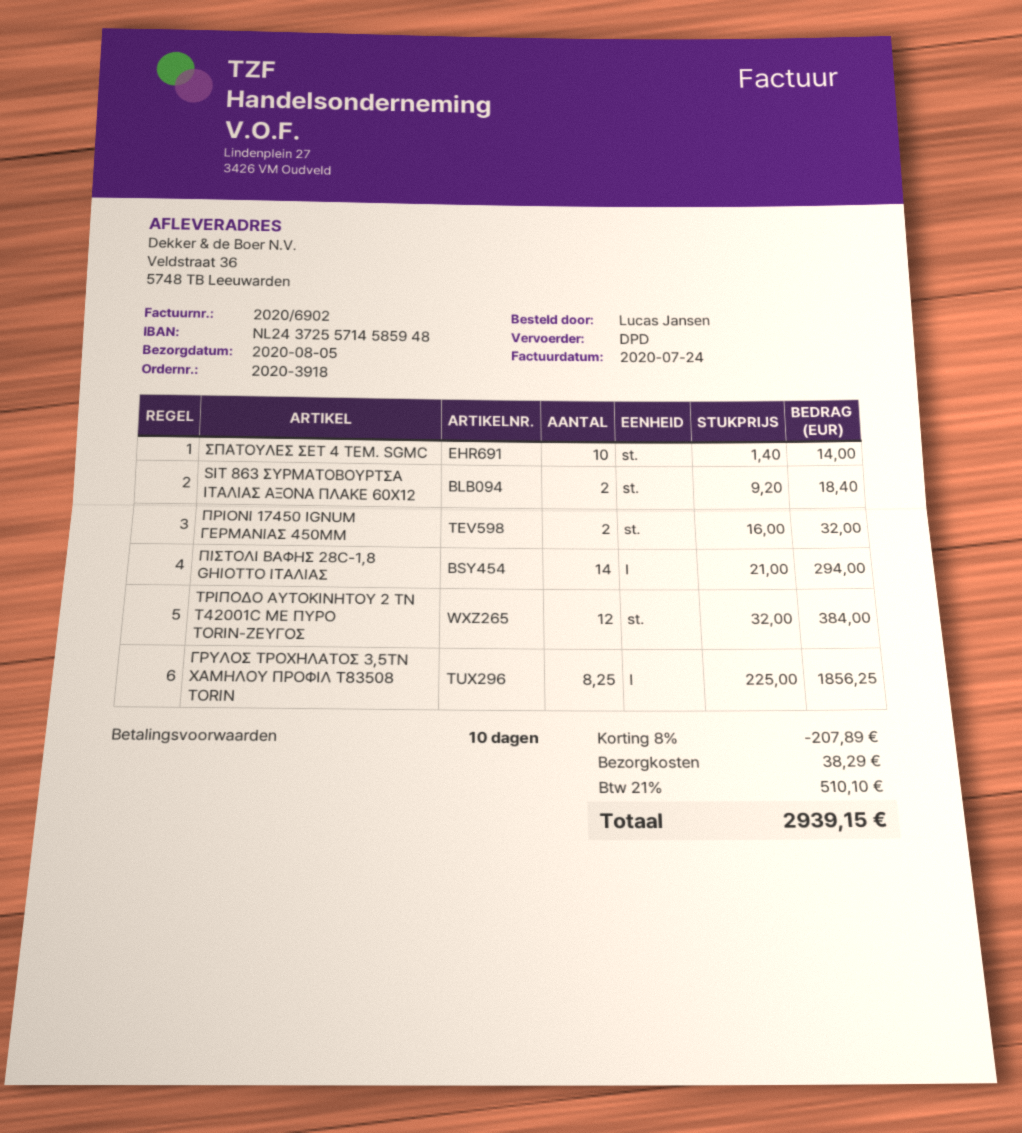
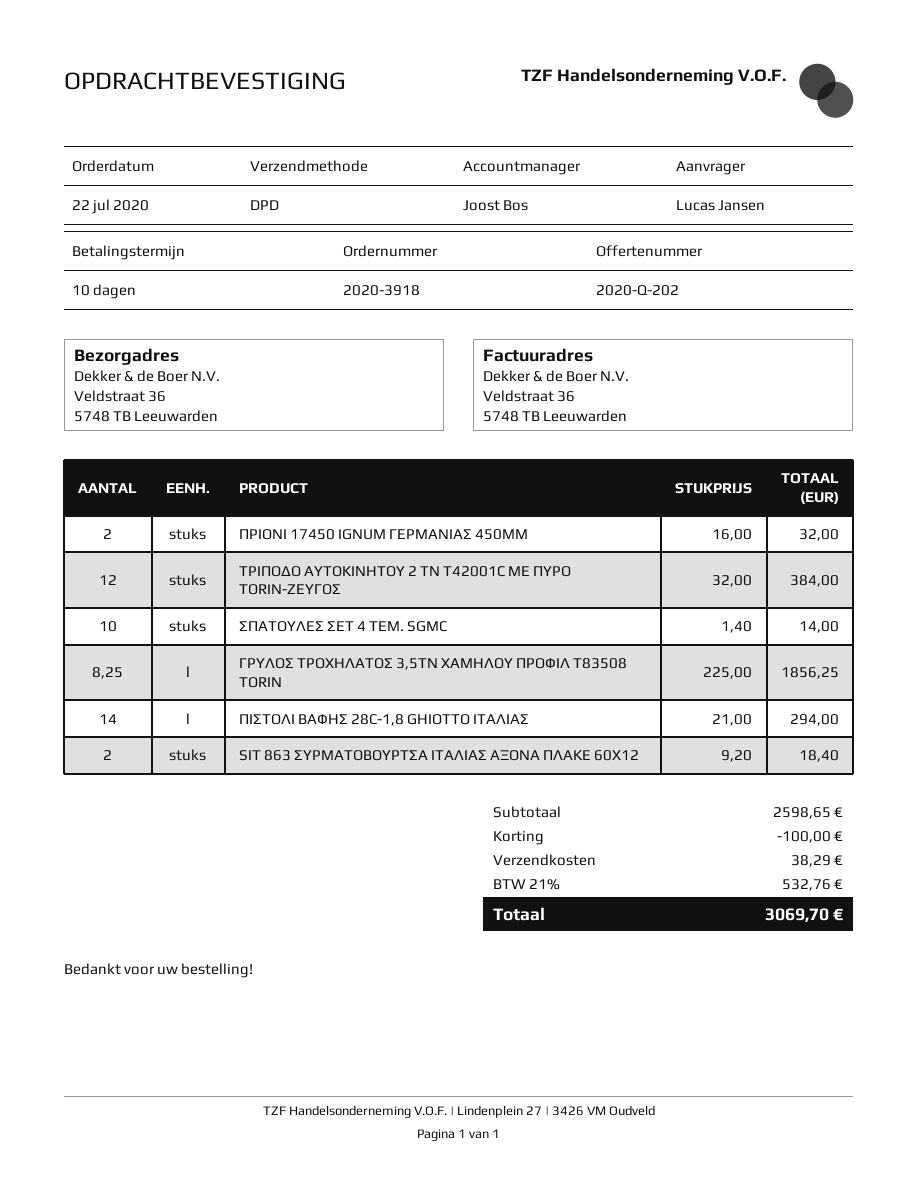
discount: 207.89 -> 100.00
tax: 21% = 510.10 -> 21% = 532.76
total: 2939.15 -> 3069.70

